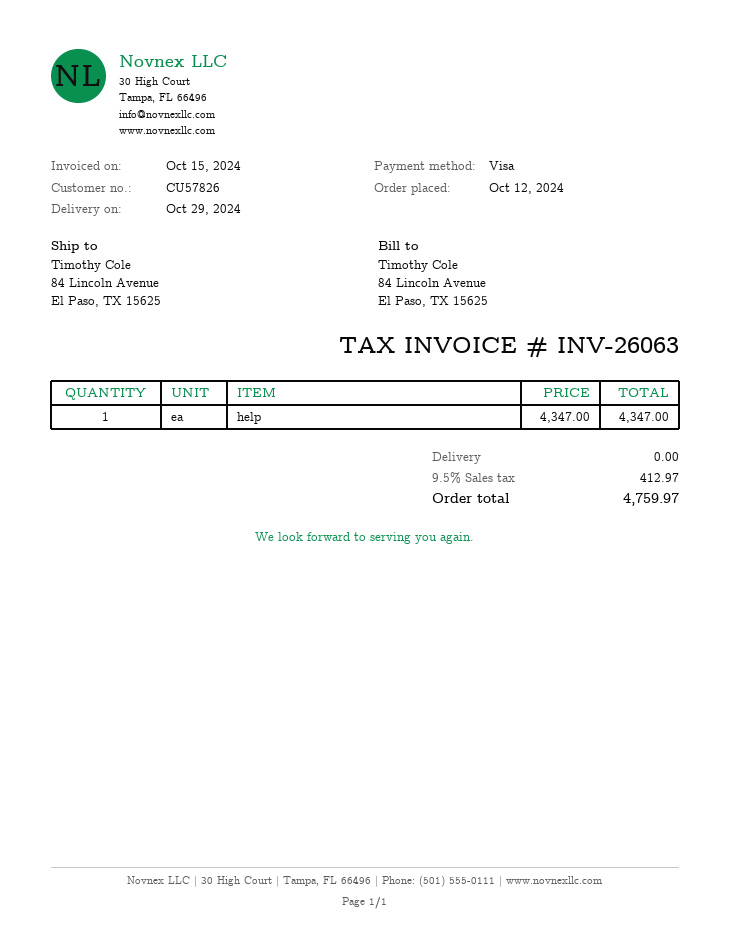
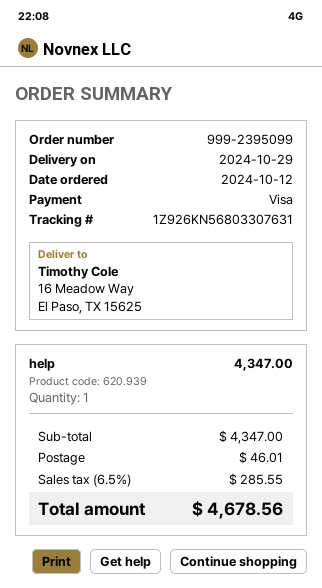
ship to: 84 Lincoln Avenue, El Paso, TX 15625 -> 16 Meadow Way, El Paso, TX 15625
shipping: 0.00 -> 46.01
tax: 9.5% = 412.97 -> 6.5% = 285.55
total: 4759.97 -> 4678.56

